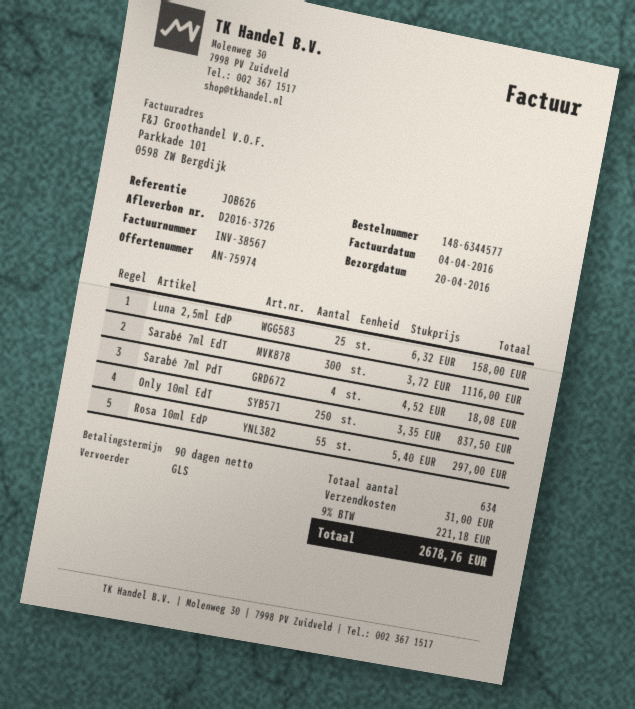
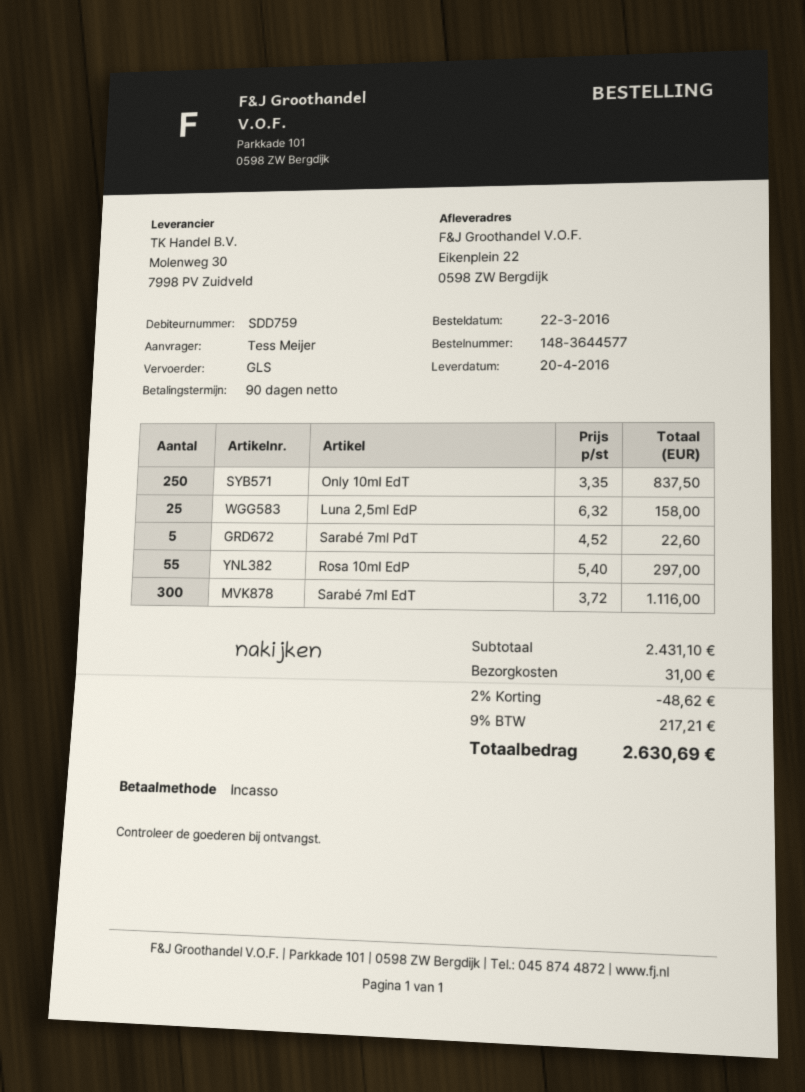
order number: 148-6344577 -> 148-3644577
Sarabé 7ml PdT: 4 x 4.52 = 18.08 -> 5 x 4.52 = 22.60
discount: none -> 2% = 48.62
tax: 9% = 221.18 -> 9% = 217.21
total: 2678.76 -> 2630.69

